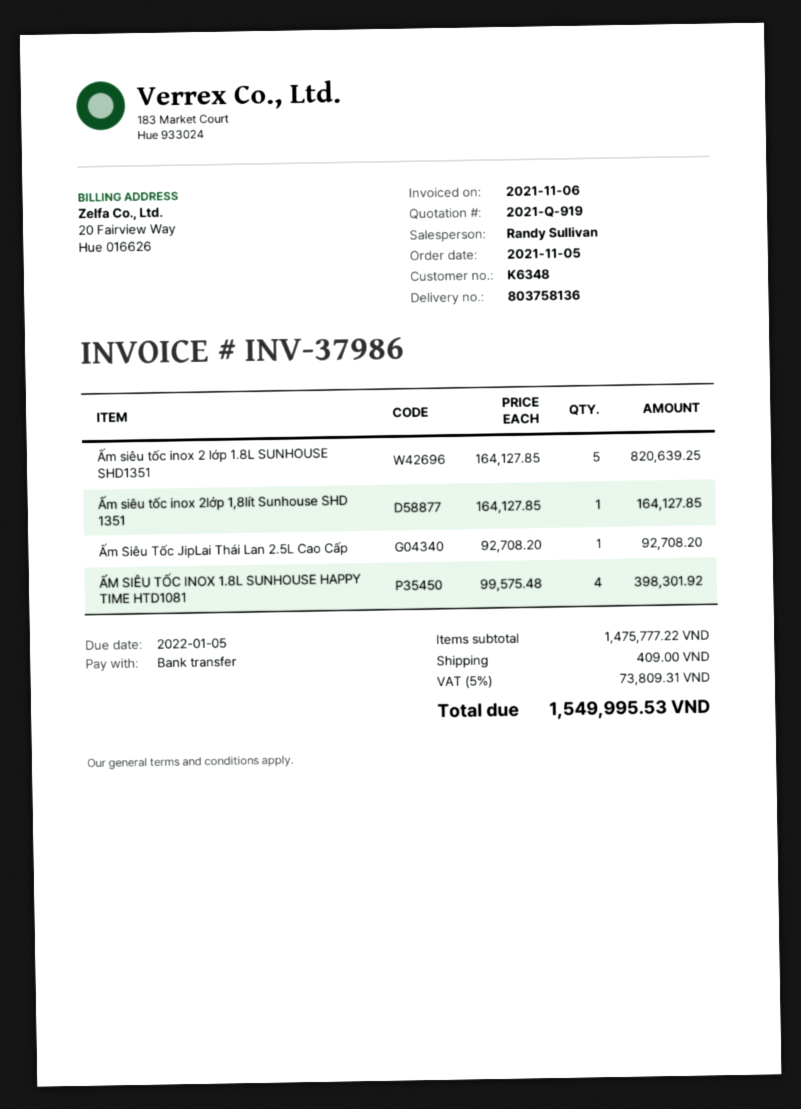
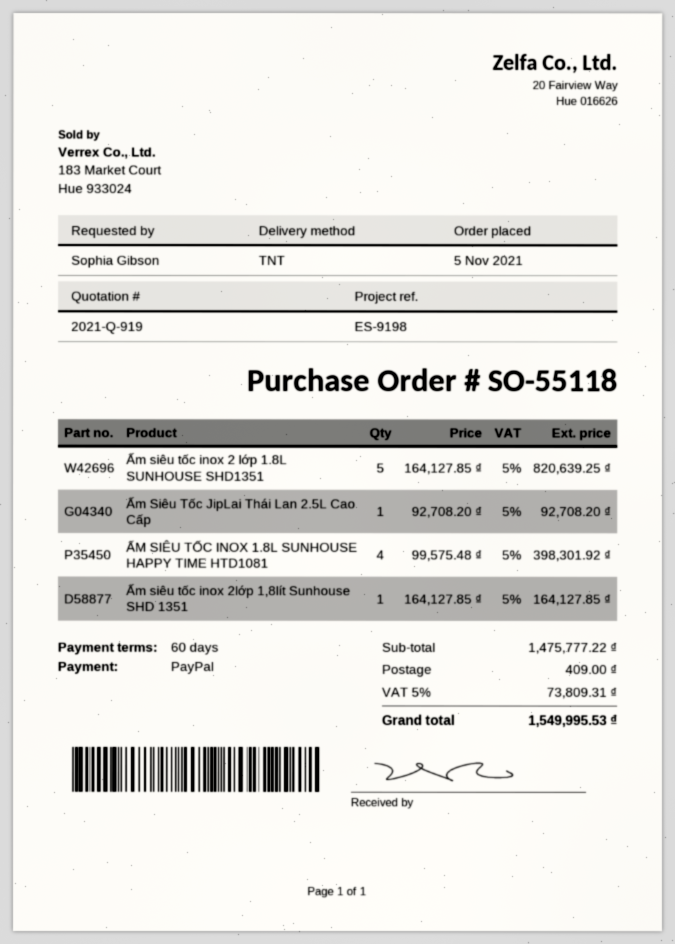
payment method: bank transfer -> PayPal

